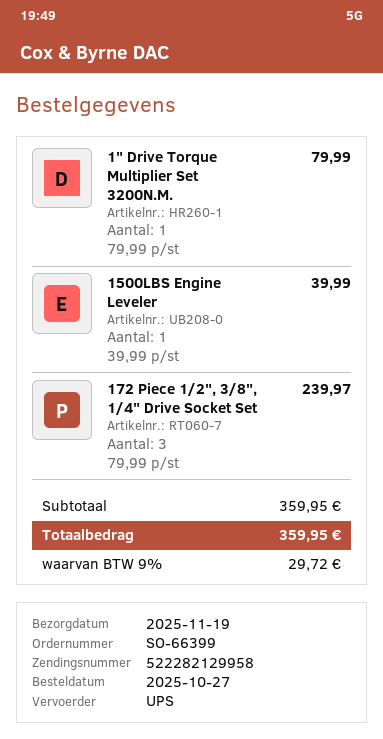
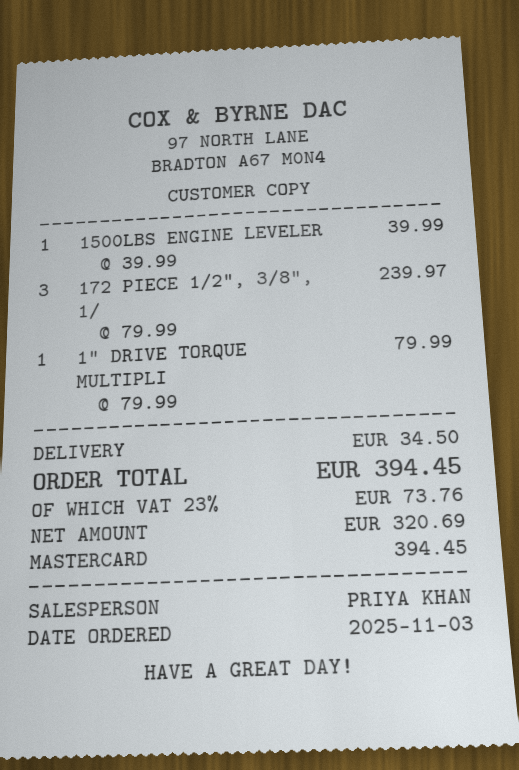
order date: 2025-10-27 -> 2025-11-03
shipping: none -> 34.50
tax: 9% = 29.72 -> 23% = 73.76
total: 359.95 -> 394.45

